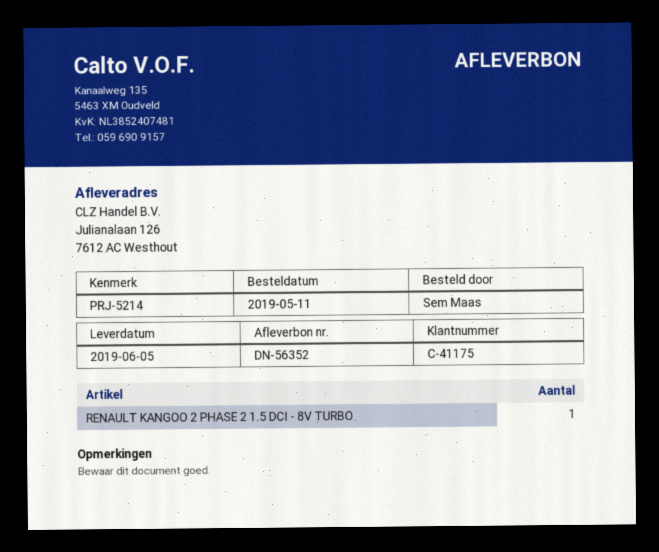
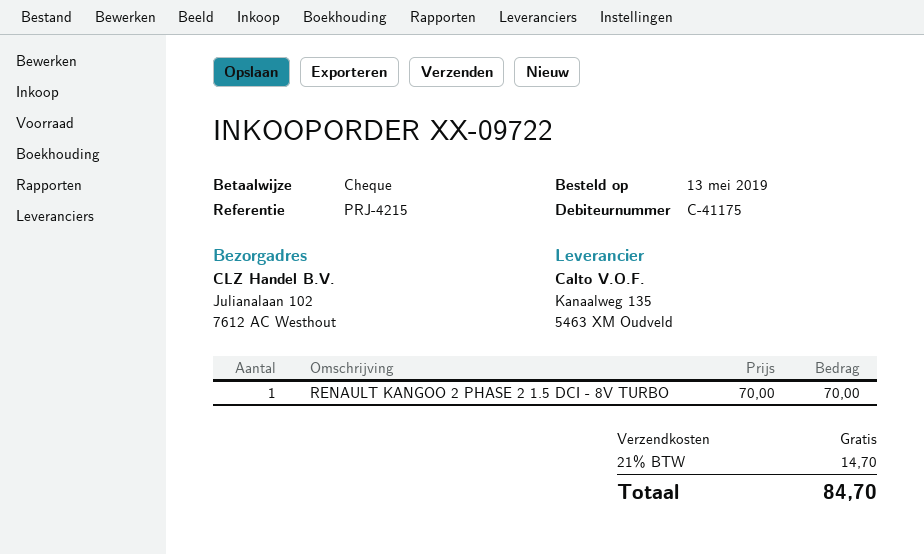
order date: 2019-05-11 -> 2019-05-13
reference: PRJ-5214 -> PRJ-4215
ship to: Julianalaan 126, 7612 AC Westhout -> Julianalaan 102, 7612 AC Westhout

